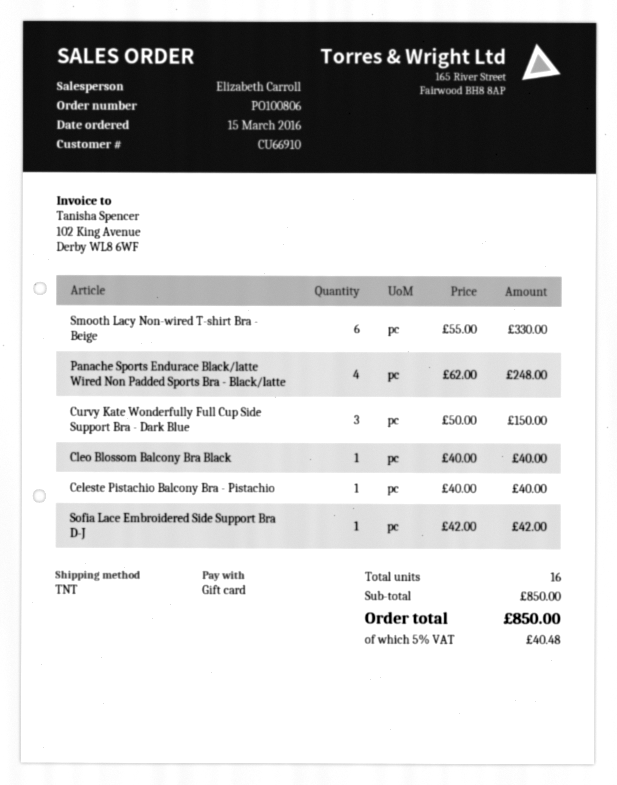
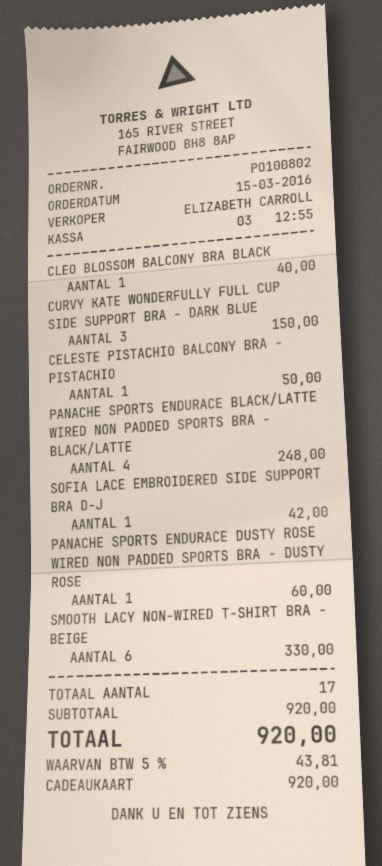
order number: PO100806 -> PO100802
Celeste Pistachio Balcony Bra - Pistachio: 1 for 40.00 -> 1 for 50.00
PANACHE SPORTS ENDURACE DUSTY ROSE WIRED NON PADDED SPORTS BRA - DUSTY ROSE: none -> 1 for 60.00
total quantity: 16 -> 17
subtotal: 850.00 -> 920.00
tax: 5% = 40.48 -> 5% = 43.81
total: 850.00 -> 920.00

